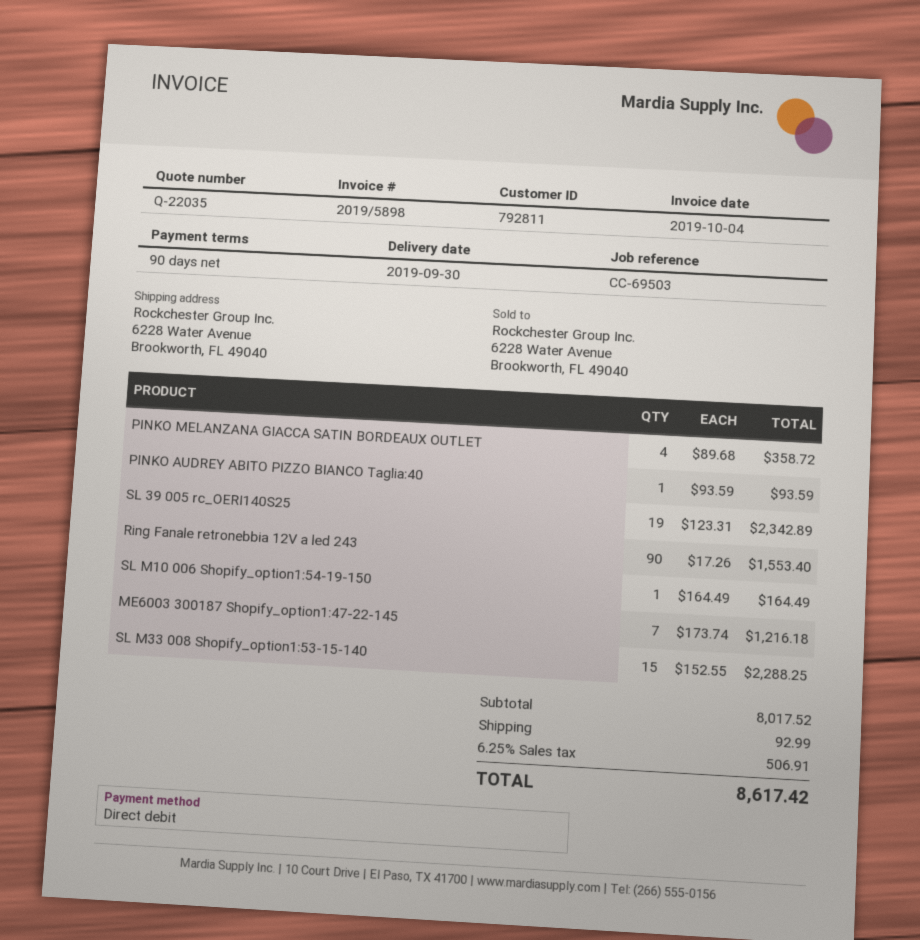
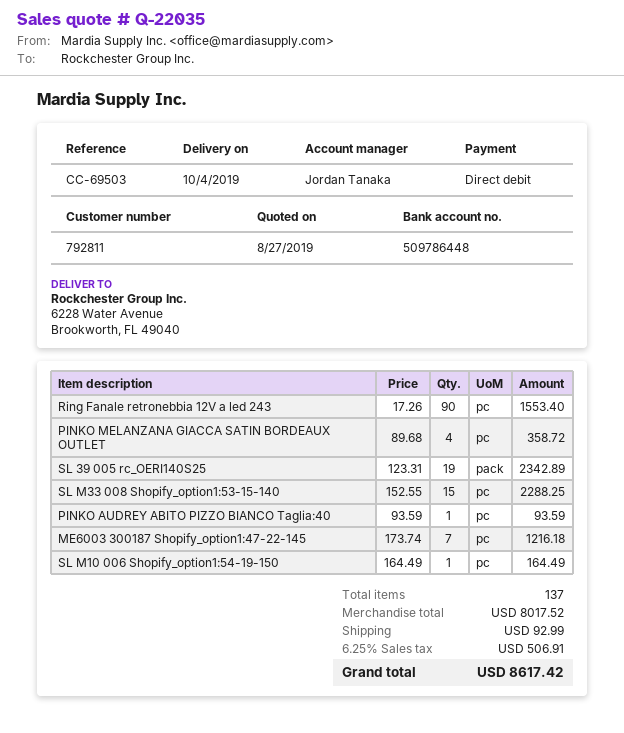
delivery date: 2019-09-30 -> 2019-10-04

